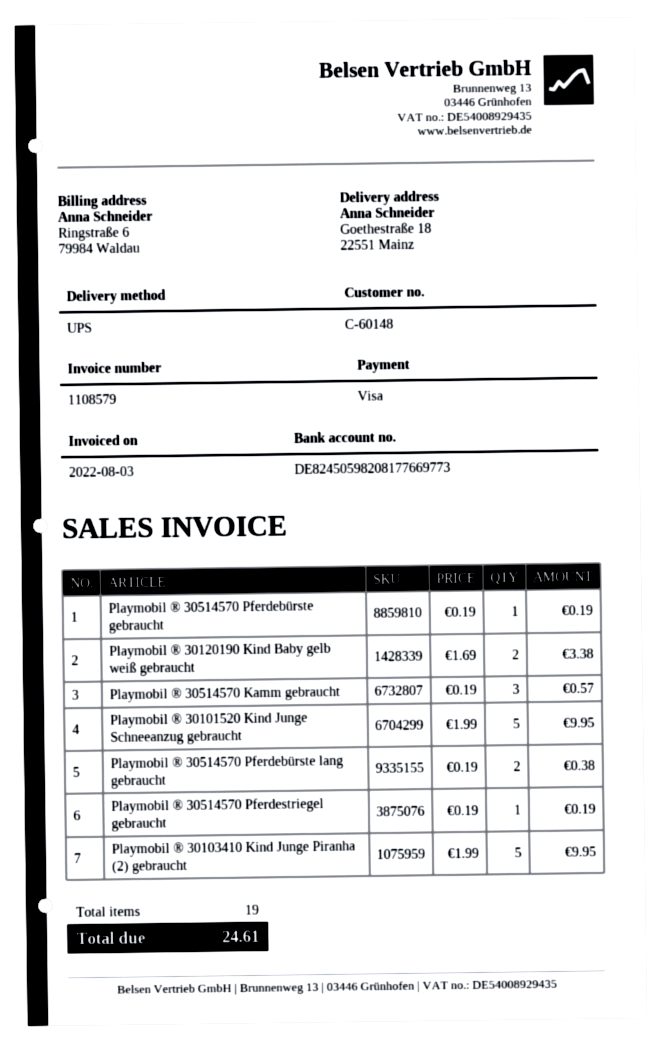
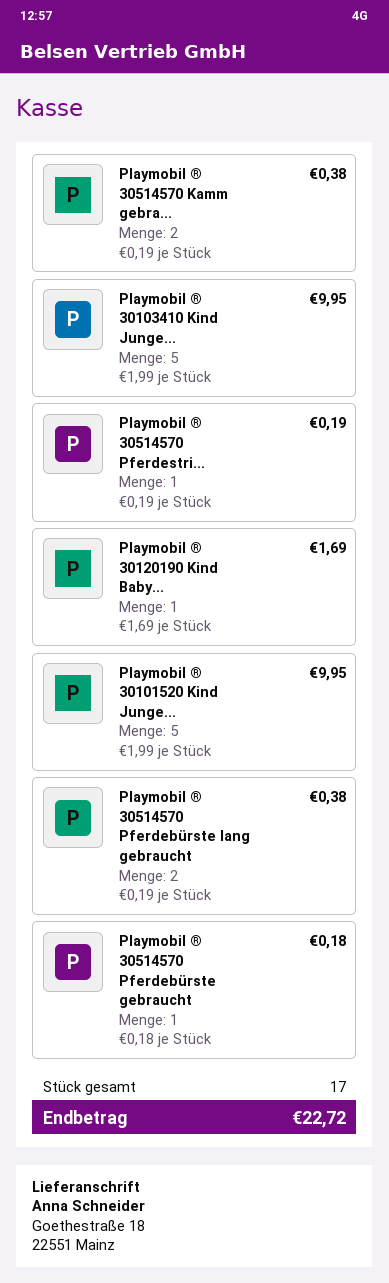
Playmobil ® 30514570 Pferdebürste gebraucht: 1 x 0.19 = 0.19 -> 1 x 0.18 = 0.18
Playmobil ® 30120190 Kind Baby gelb weiß gebraucht: 2 x 1.69 = 3.38 -> 1 x 1.69 = 1.69
Playmobil ® 30514570 Kamm gebraucht: 3 x 0.19 = 0.57 -> 2 x 0.19 = 0.38
total quantity: 19 -> 17
total: 24.61 -> 22.72

